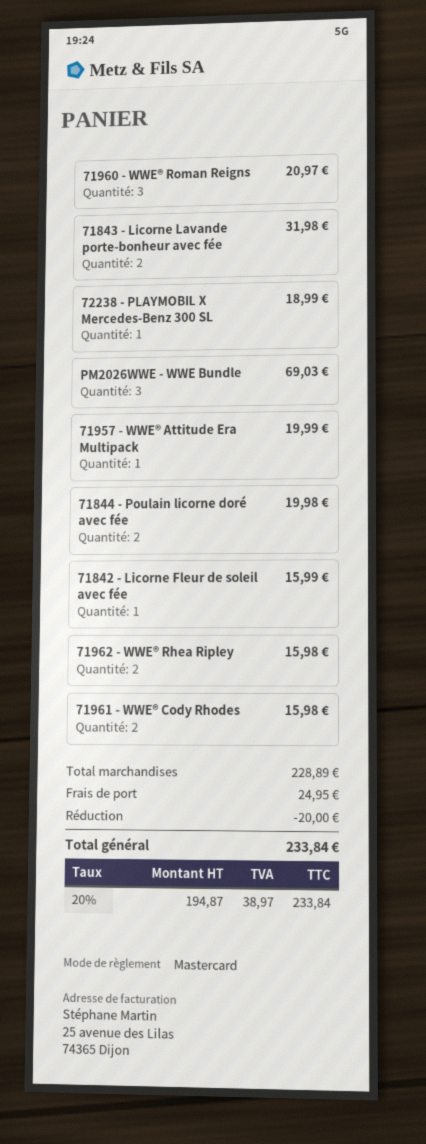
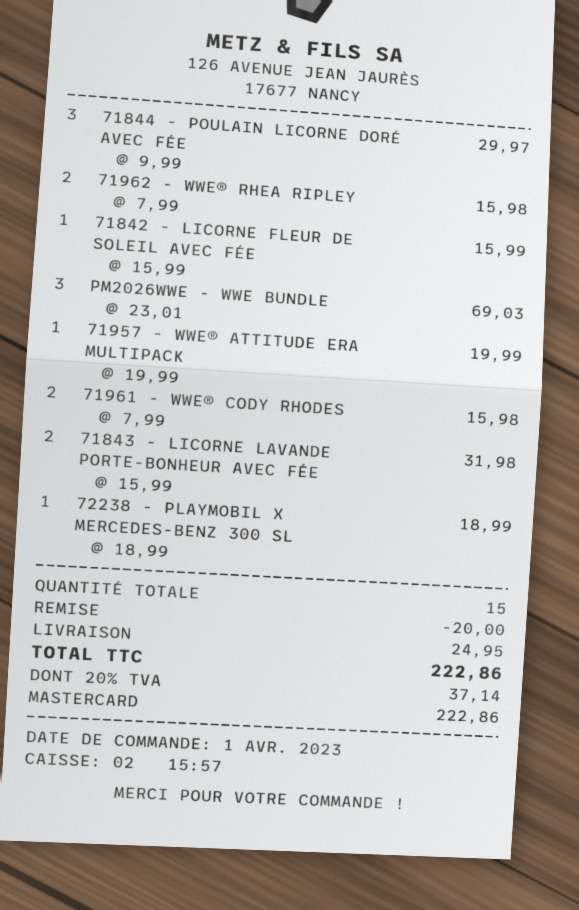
71960 - WWE® Roman Reigns: 3 for 20.97 -> none
71844 - Poulain licorne doré avec fée: 2 for 19.98 -> 3 for 29.97
tax: 20% = 38.97 -> 20% = 37.14
total: 233.84 -> 222.86

